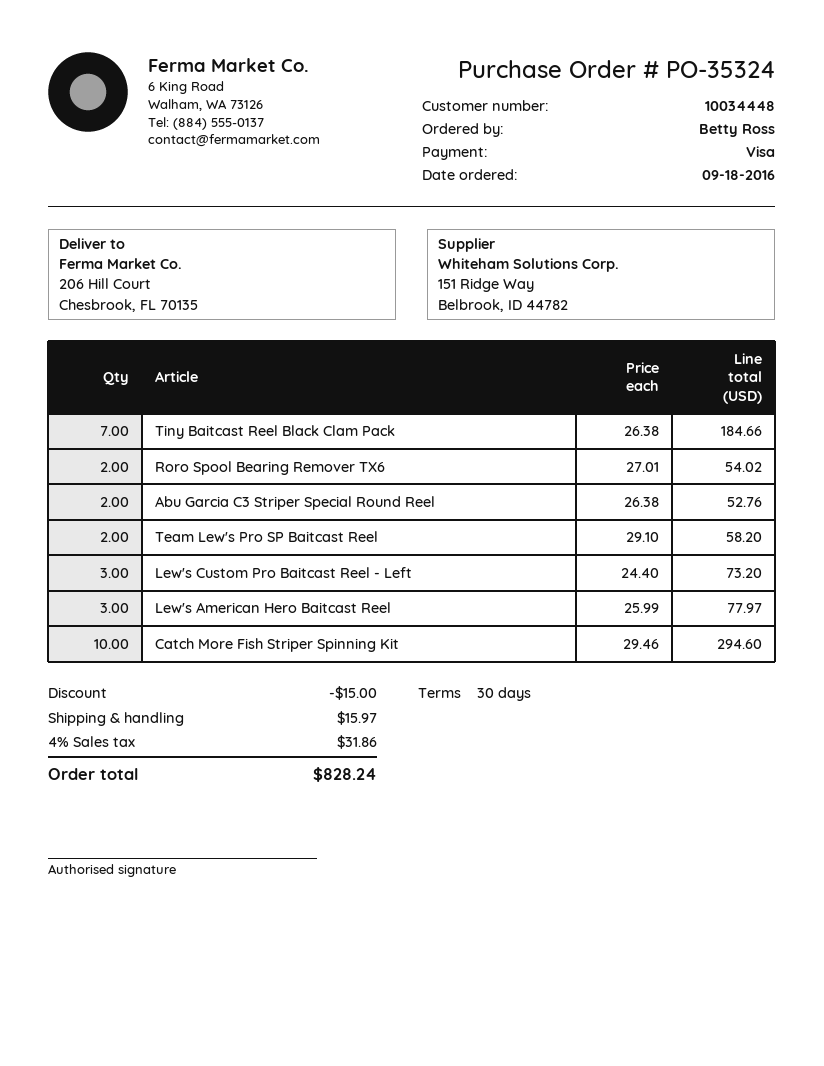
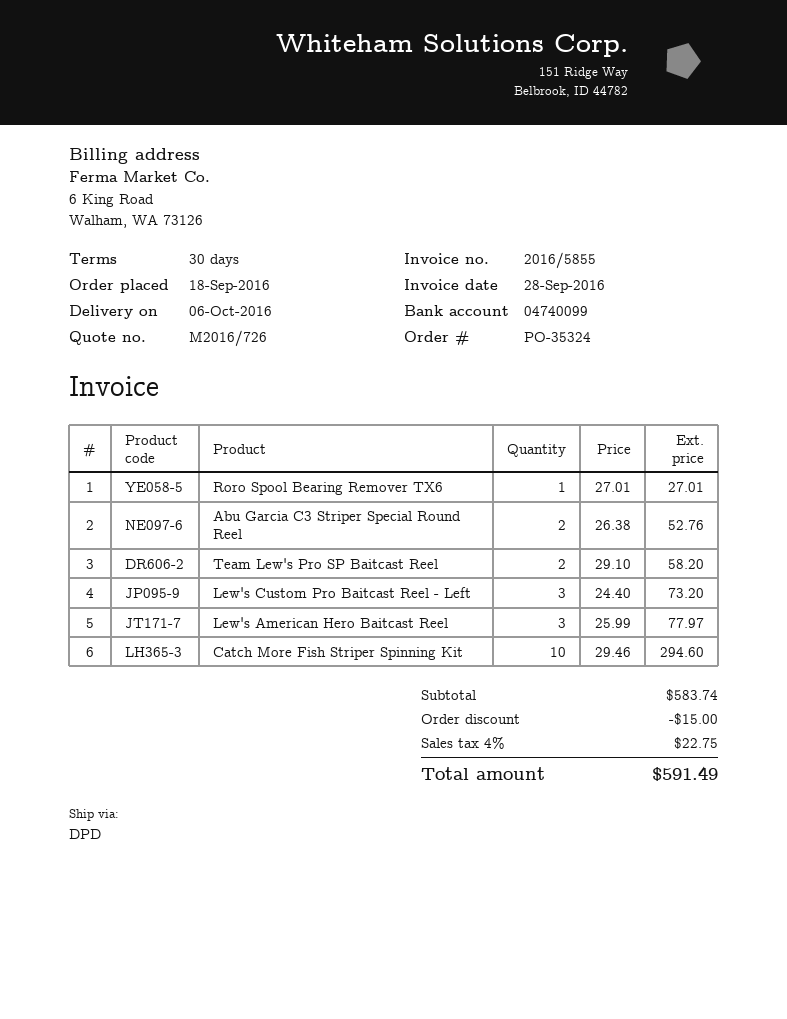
Tiny Baitcast Reel Black Clam Pack: 7 x 26.38 = 184.66 -> none
Roro Spool Bearing Remover TX6: 2 x 27.01 = 54.02 -> 1 x 27.01 = 27.01
shipping: 15.97 -> none
tax: 4% = 31.86 -> 4% = 22.75
total: 828.24 -> 591.49

